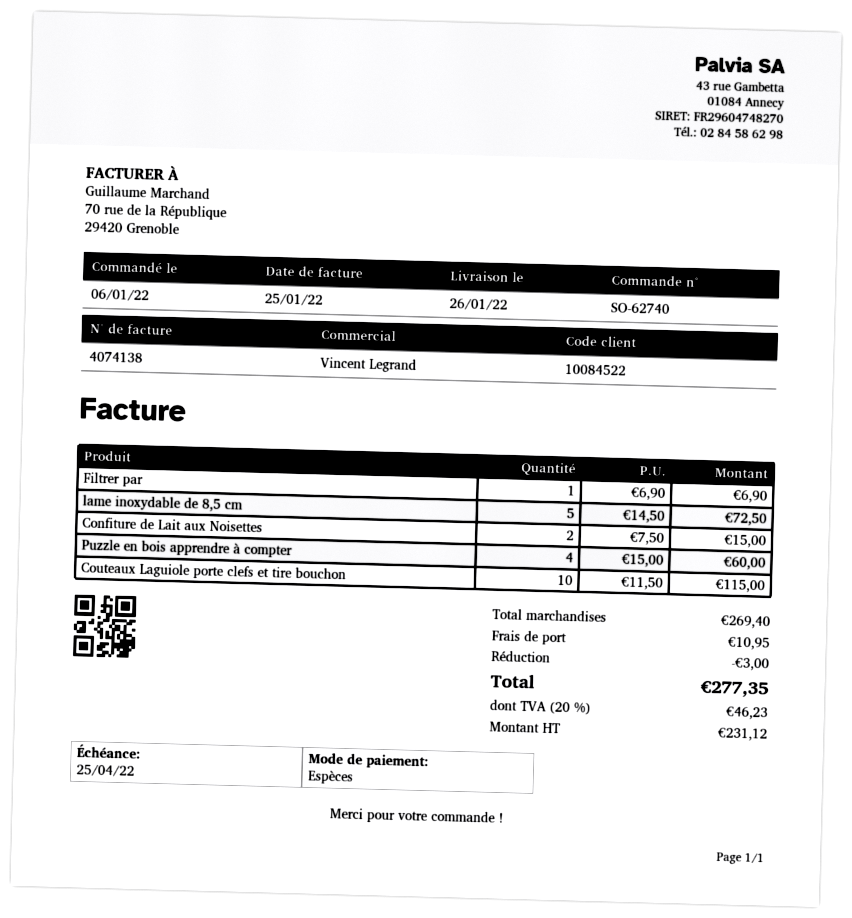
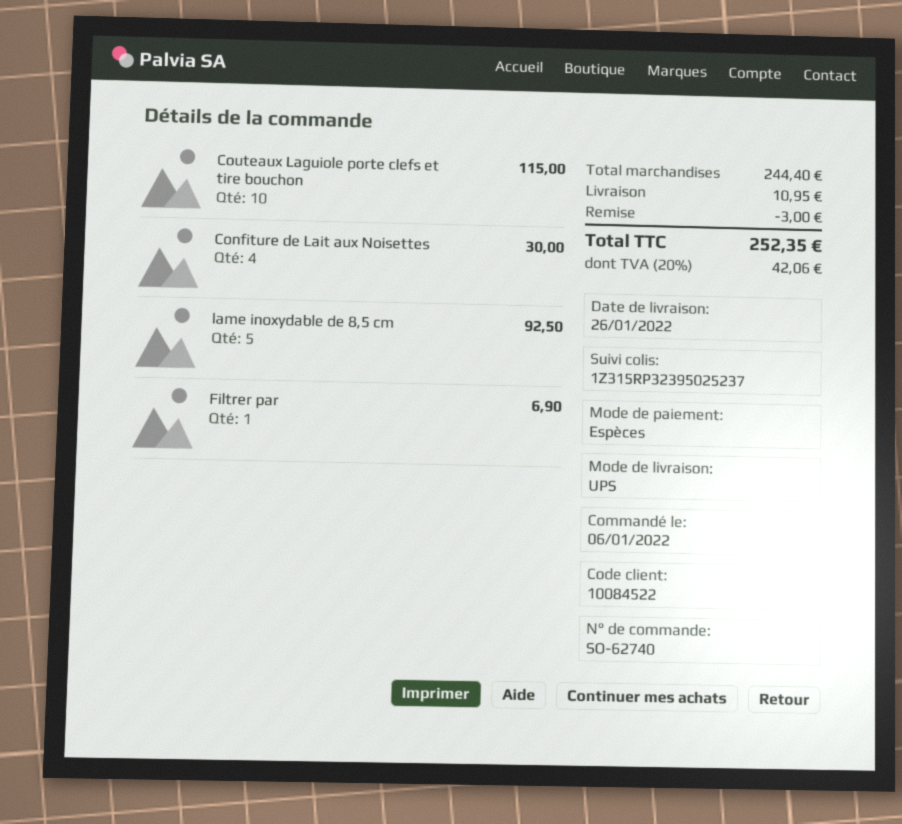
lame inoxydable de 8,5 cm: 5 for 72.50 -> 5 for 92.50
Confiture de Lait aux Noisettes: 2 for 15.00 -> 4 for 30.00
Puzzle en bois apprendre à compter: 4 for 60.00 -> none
subtotal: 269.40 -> 244.40
tax: 20% = 46.23 -> 20% = 42.06
total: 277.35 -> 252.35

